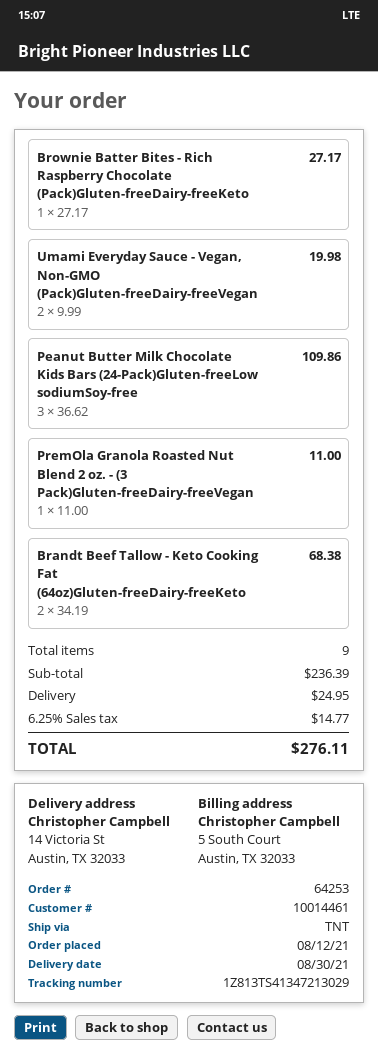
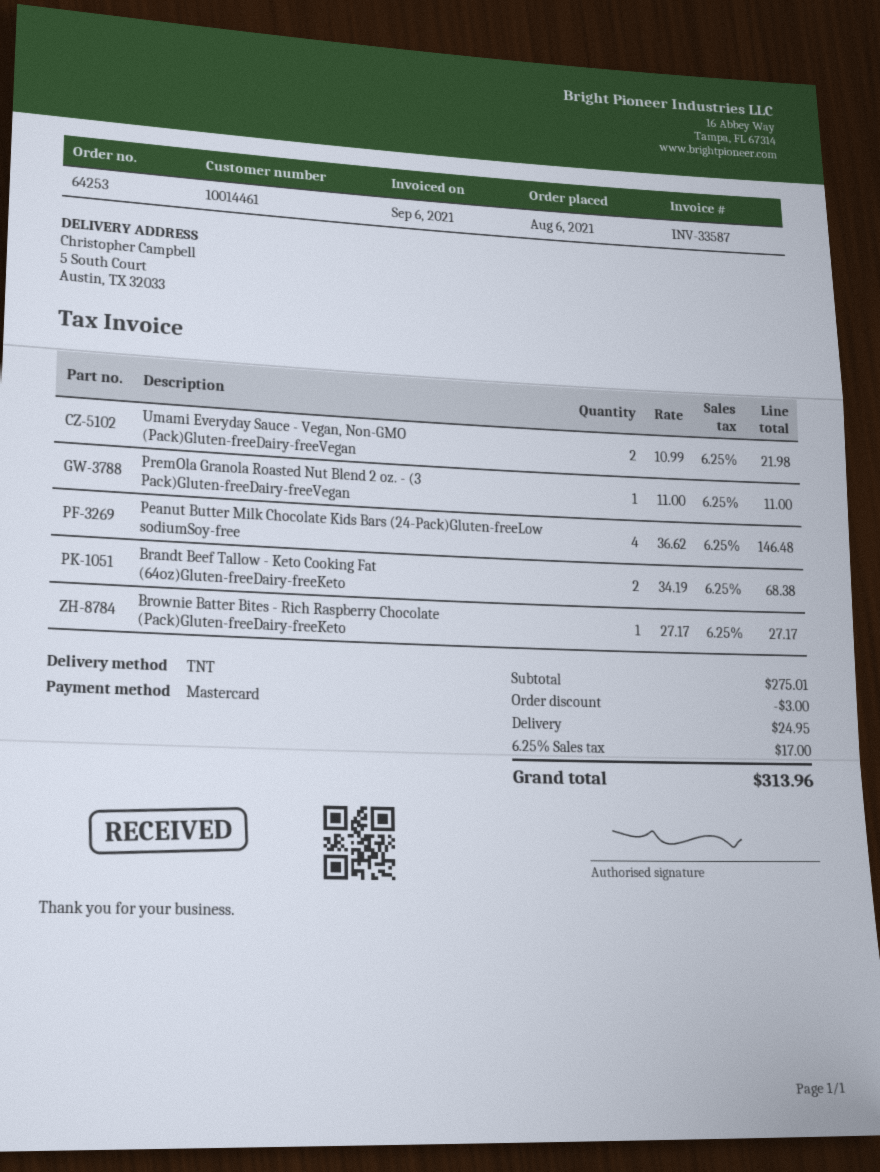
order date: 2021-08-12 -> 2021-08-06
ship to: 14 Victoria St, Austin, TX 32033 -> 5 South Court, Austin, TX 32033
Umami Everyday Sauce - Vegan, Non-GMO (Pack)Gluten-freeDairy-freeVegan: 2 x 9.99 = 19.98 -> 2 x 10.99 = 21.98
Peanut Butter Milk Chocolate Kids Bars (24-Pack)Gluten-freeLow sodiumSoy-free: 3 x 36.62 = 109.86 -> 4 x 36.62 = 146.48
subtotal: 236.39 -> 275.01
discount: none -> 3.00
tax: 6.25% = 14.77 -> 6.25% = 17.00
total: 276.11 -> 313.96

